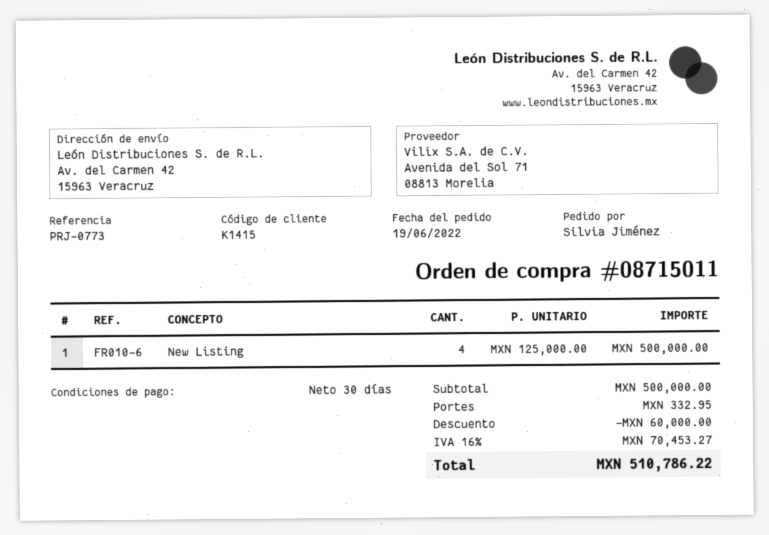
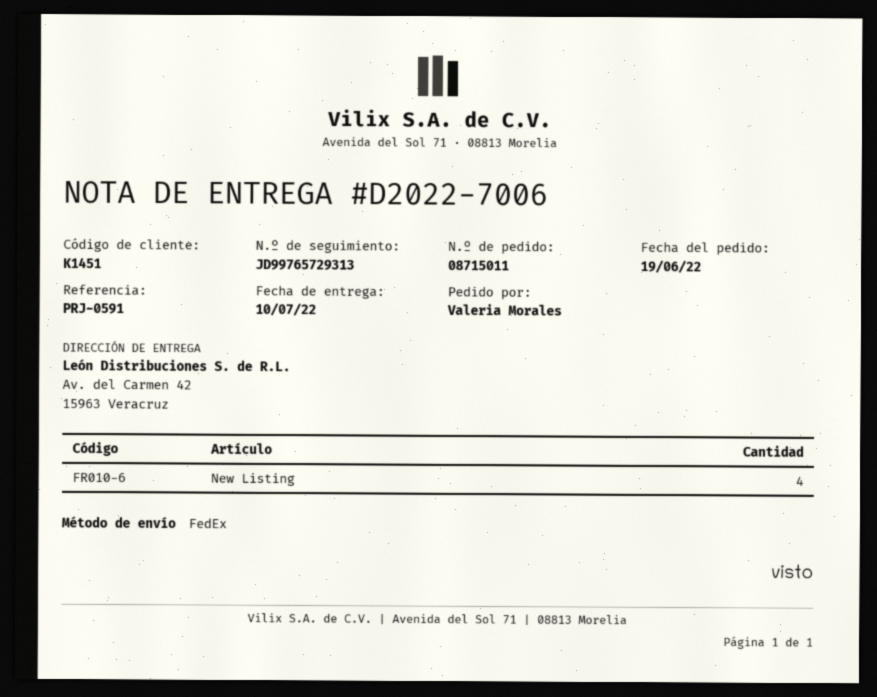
customer number: K1415 -> K1451
reference: PRJ-0773 -> PRJ-0591
ordered by: Silvia Jiménez -> Valeria Morales

